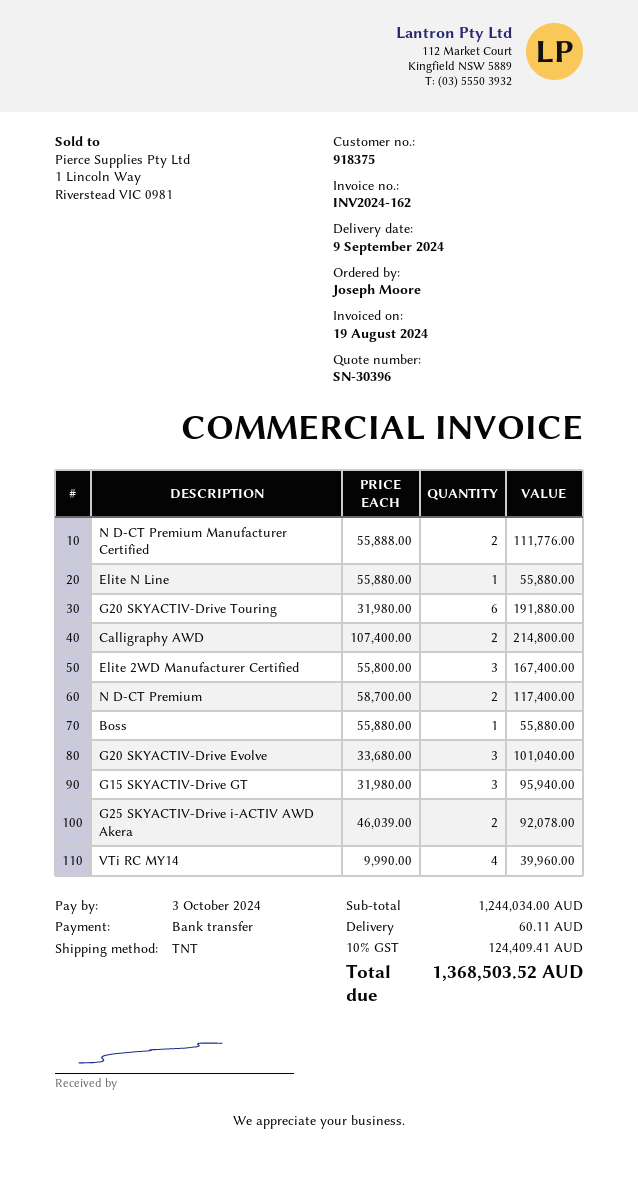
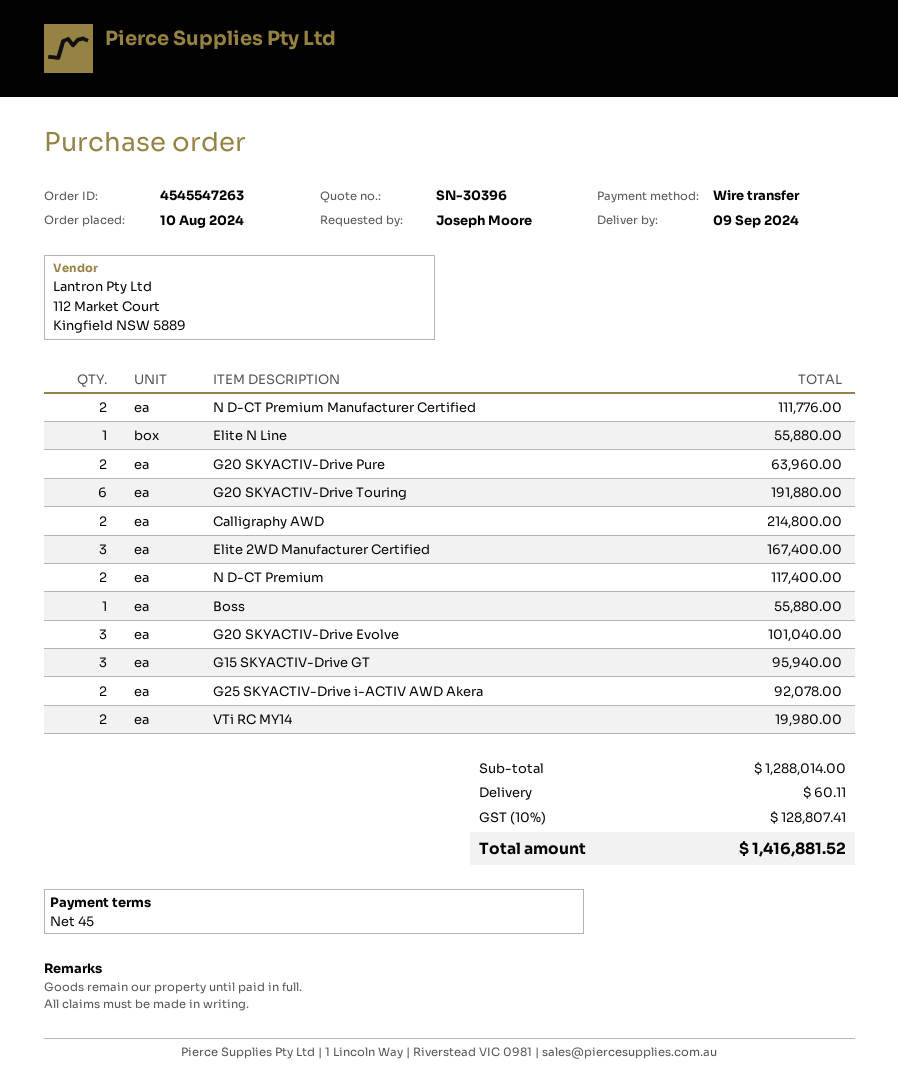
VTi RC MY14: 4 for 39960.00 -> 2 for 19980.00
G20 SKYACTIV-Drive Pure: none -> 2 for 63960.00
subtotal: 1244034.00 -> 1288014.00
tax: 10% = 124409.41 -> 10% = 128807.41
total: 1368503.52 -> 1416881.52

